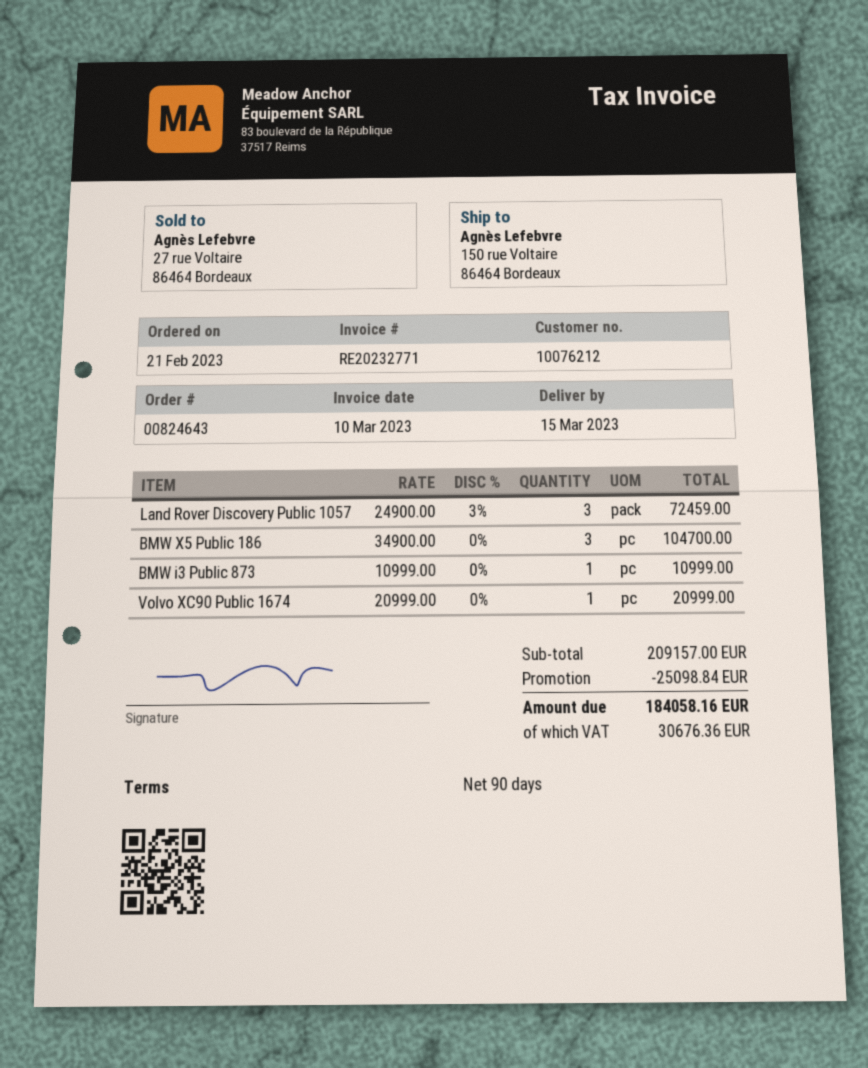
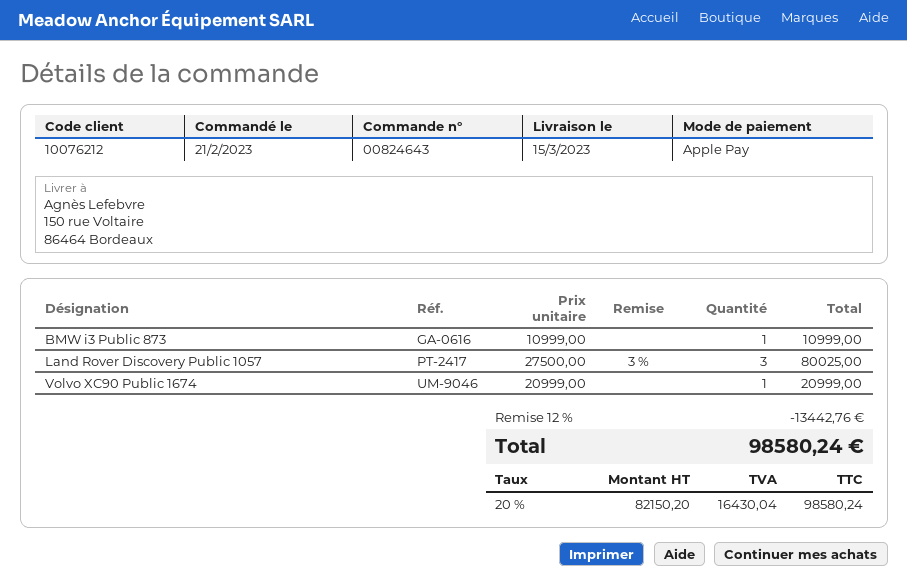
Land Rover Discovery Public 1057: 3 x 24900.00 - 3% = 72459.00 -> 3 x 27500.00 - 3% = 80025.00
BMW X5 Public 186: 3 x 34900.00 = 104700.00 -> none
discount: 25098.84 -> 13442.76
tax: 30676.36 -> 16430.04
total: 184058.16 -> 98580.24

